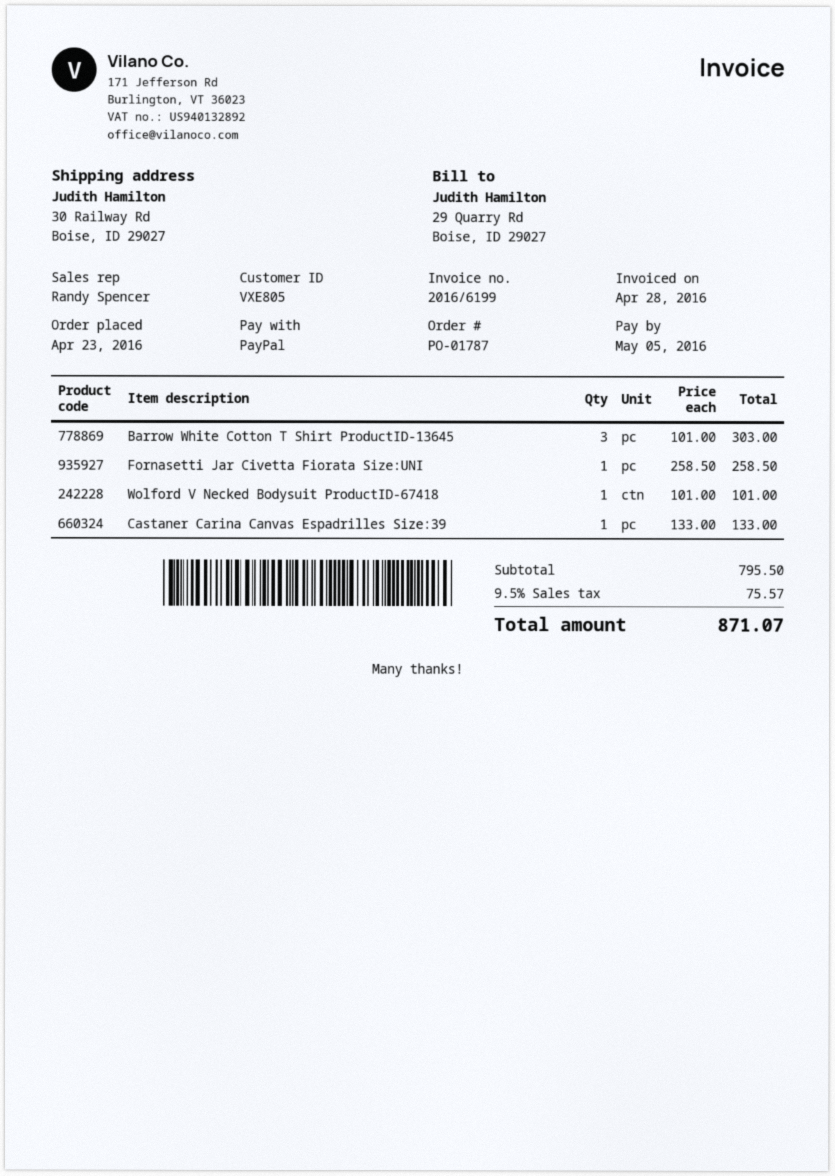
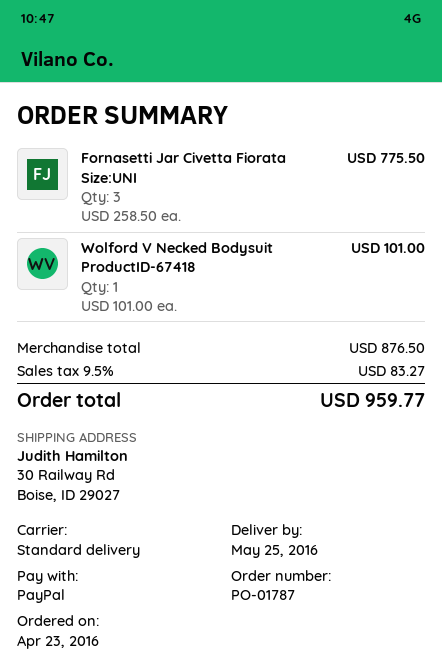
Barrow White Cotton T Shirt ProductID-13645: 3 x 101.00 = 303.00 -> none
Fornasetti Jar Civetta Fiorata Size:UNI: 1 x 258.50 = 258.50 -> 3 x 258.50 = 775.50
Castaner Carina Canvas Espadrilles Size:39: 1 x 133.00 = 133.00 -> none
subtotal: 795.50 -> 876.50
tax: 9.5% = 75.57 -> 9.5% = 83.27
total: 871.07 -> 959.77

